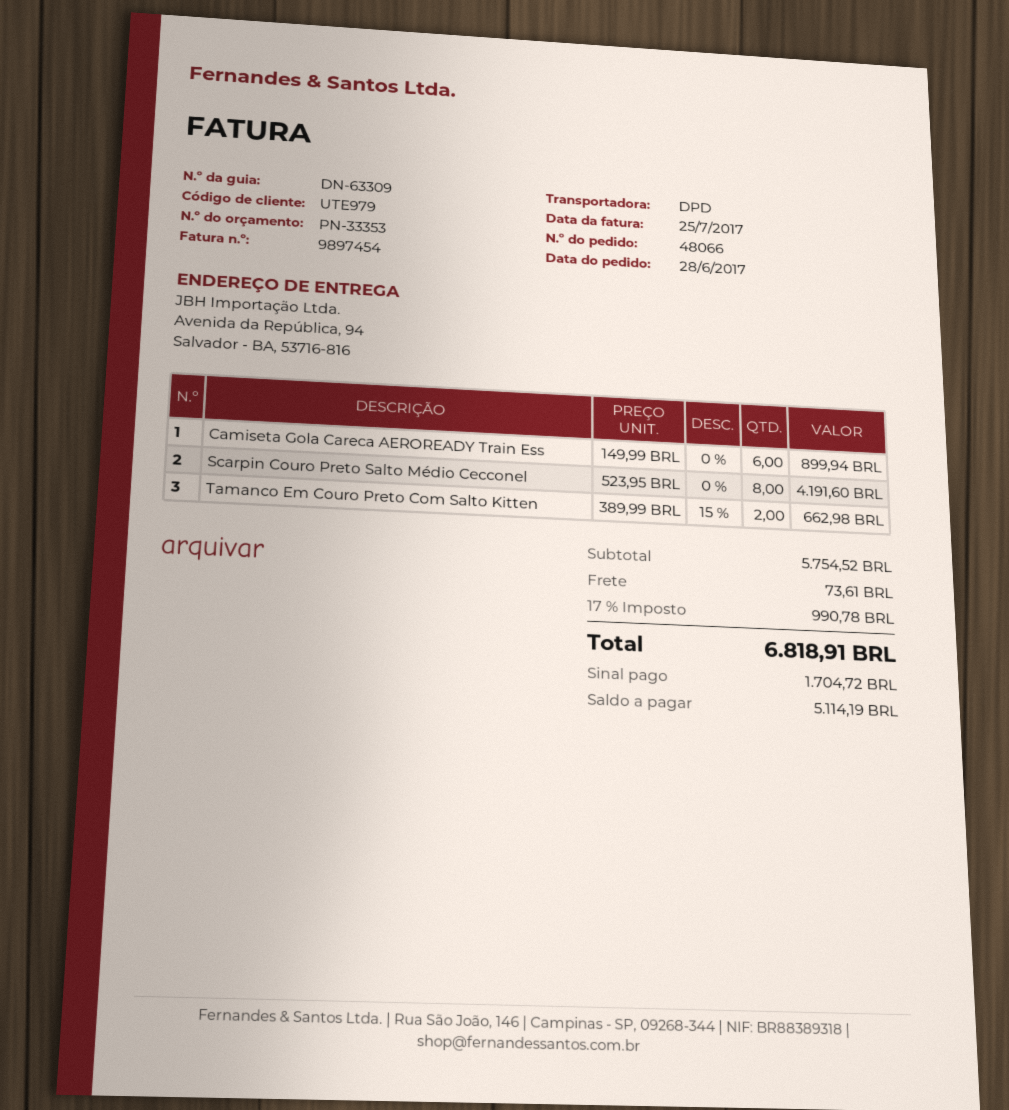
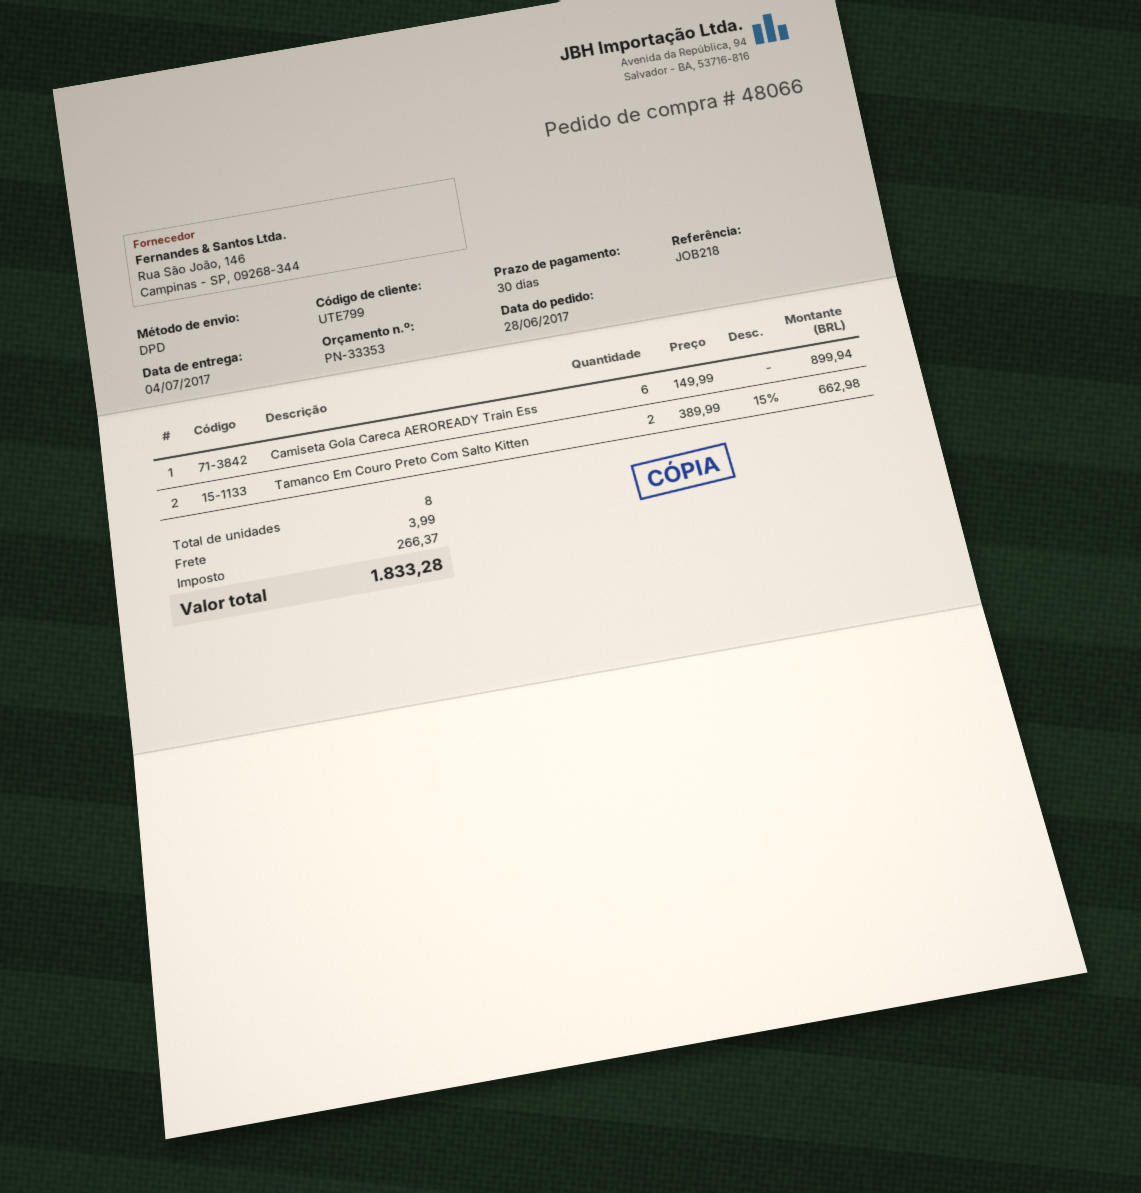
customer number: UTE979 -> UTE799
Scarpin Couro Preto Salto Médio Cecconel: 8 x 523.95 = 4191.60 -> none
shipping: 73.61 -> 3.99
tax: 990.78 -> 266.37
total: 6818.91 -> 1833.28

